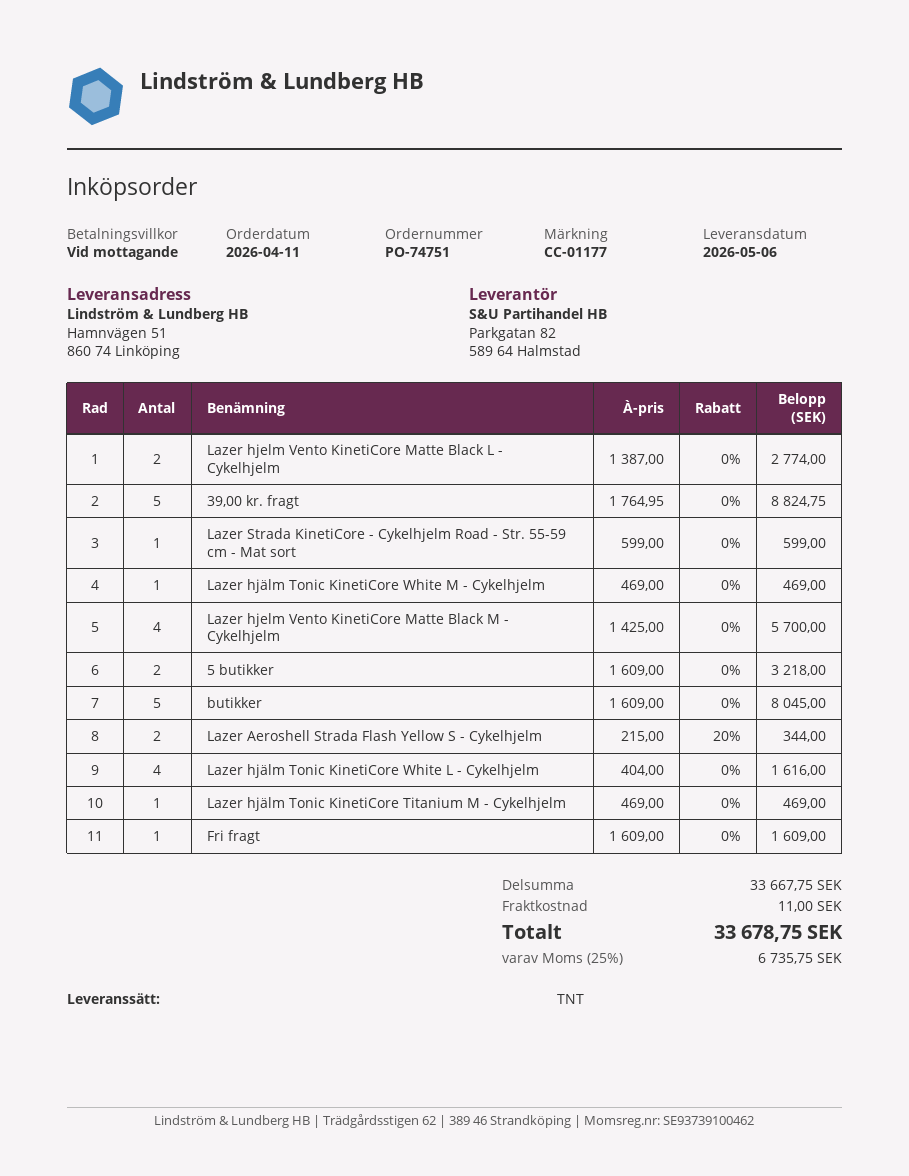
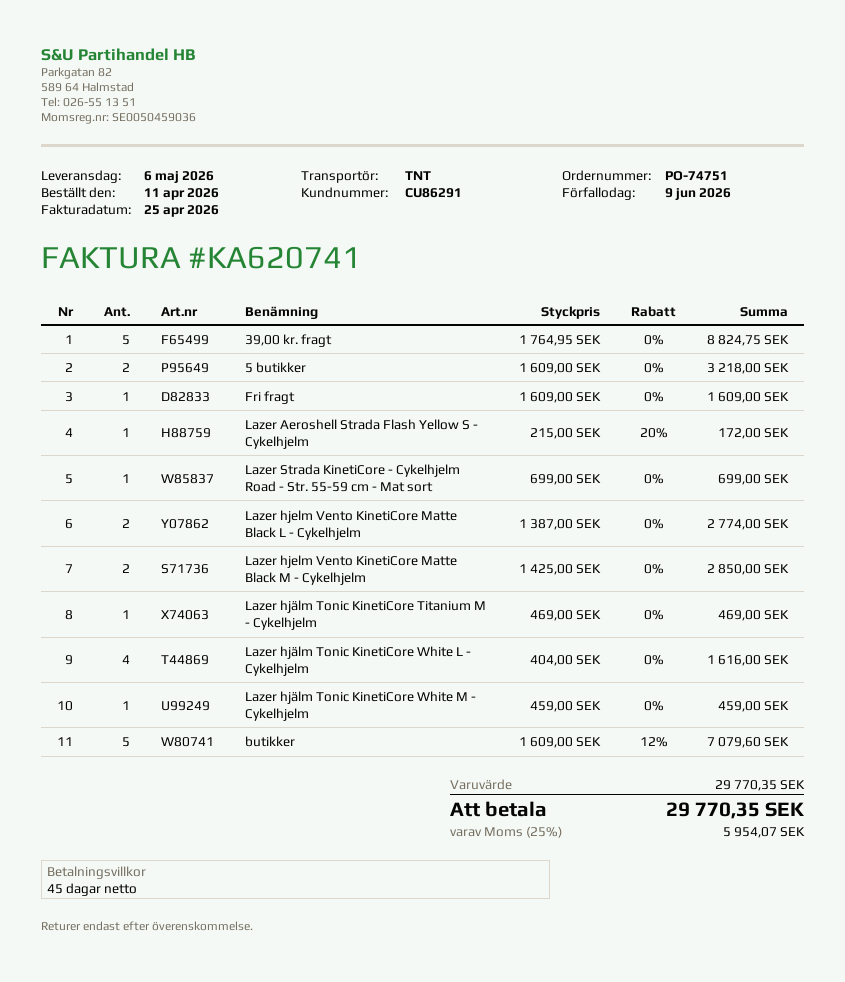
payment terms: on receipt -> 45 days
Lazer Strada KinetiCore - Cykelhjelm Road - Str. 55-59 cm - Mat sort: 1 x 599.00 = 599.00 -> 1 x 699.00 = 699.00
Lazer hjälm Tonic KinetiCore White M - Cykelhjelm: 1 x 469.00 = 469.00 -> 1 x 459.00 = 459.00
Lazer hjelm Vento KinetiCore Matte Black M - Cykelhjelm: 4 x 1425.00 = 5700.00 -> 2 x 1425.00 = 2850.00
butikker: 5 x 1609.00 = 8045.00 -> 5 x 1609.00 - 12% = 7079.60
Lazer Aeroshell Strada Flash Yellow S - Cykelhjelm: 2 x 215.00 - 20% = 344.00 -> 1 x 215.00 - 20% = 172.00
subtotal: 33667.75 -> 29770.35
shipping: 11.00 -> none
tax: 25% = 6735.75 -> 25% = 5954.07
total: 33678.75 -> 29770.35

